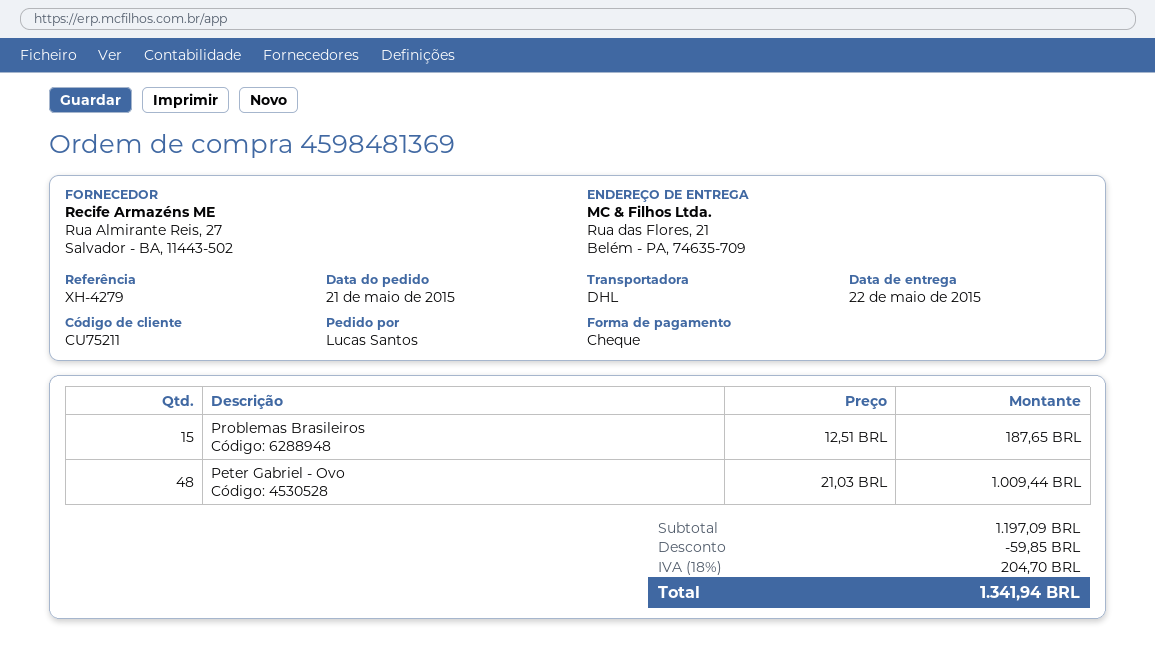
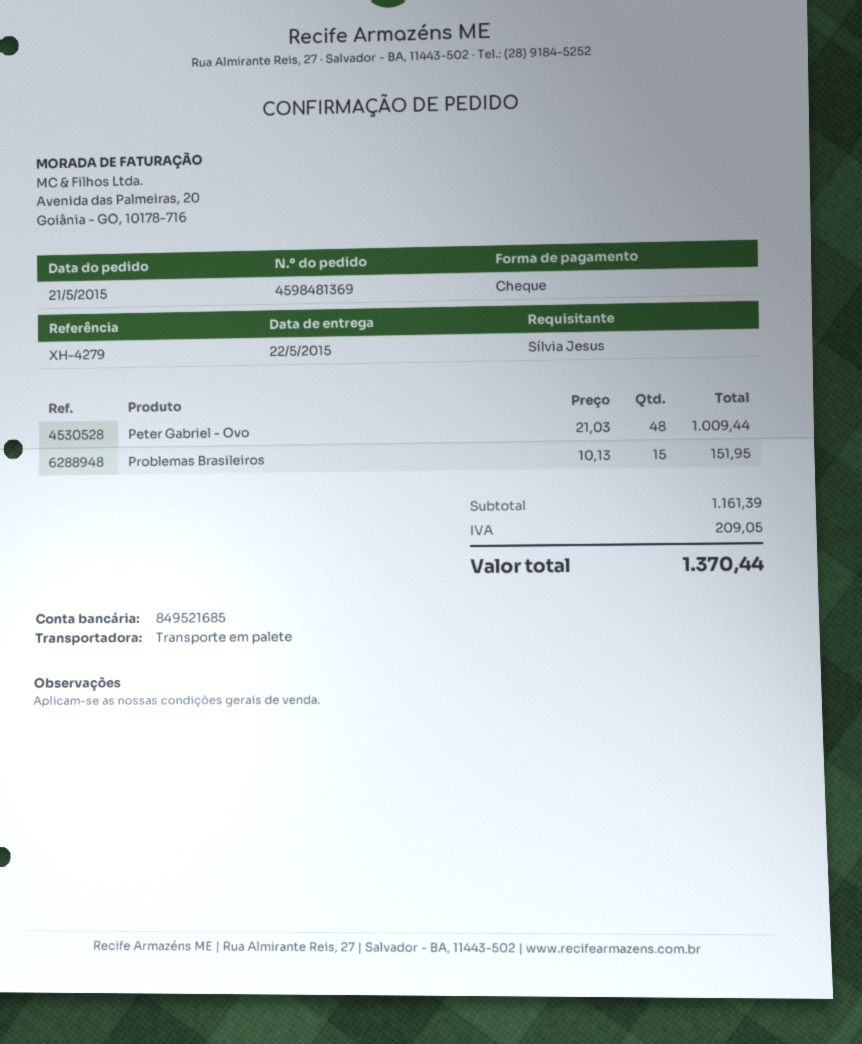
ordered by: Lucas Santos -> Sílvia Jesus
shipping method: DHL -> pallet freight
Problemas Brasileiros: 15 x 12.51 = 187.65 -> 15 x 10.13 = 151.95
subtotal: 1197.09 -> 1161.39
discount: 59.85 -> none
tax: 204.70 -> 209.05
total: 1341.94 -> 1370.44

